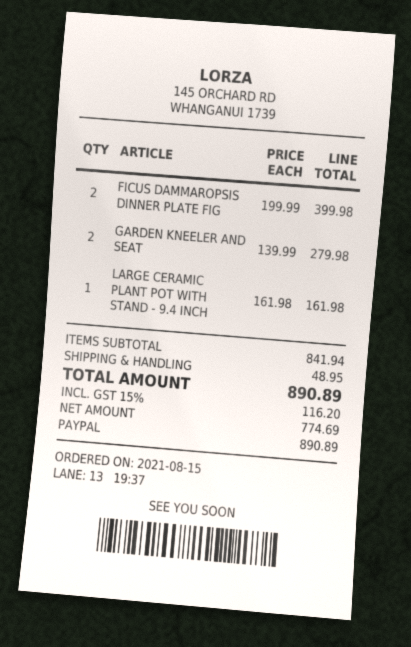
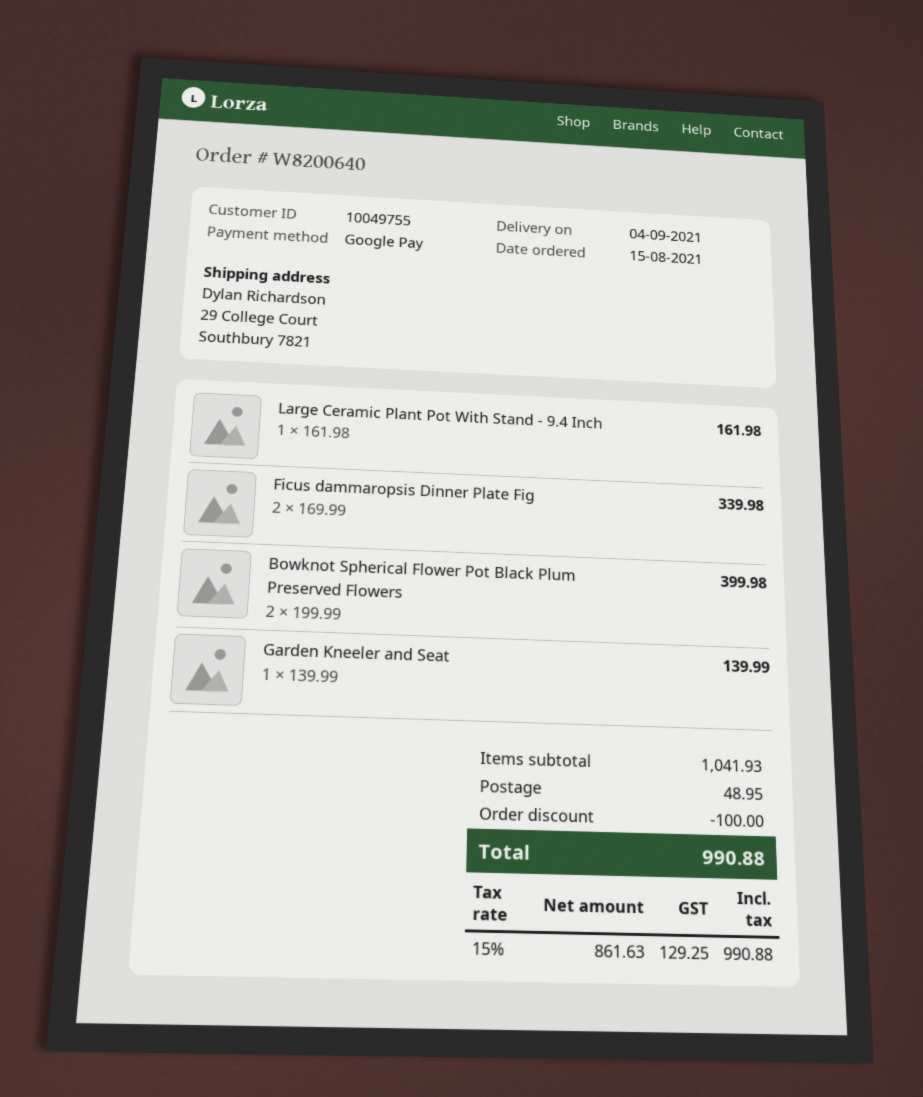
payment method: PayPal -> Google Pay
FICUS DAMMAROPSIS DINNER PLATE FIG: 2 x 199.99 = 399.98 -> 2 x 169.99 = 339.98
GARDEN KNEELER AND SEAT: 2 x 139.99 = 279.98 -> 1 x 139.99 = 139.99
Bowknot Spherical Flower Pot Black Plum Preserved Flowers: none -> 2 x 199.99 = 399.98
subtotal: 841.94 -> 1041.93
discount: none -> 100.00
net: 774.69 -> 861.63
tax: 15% = 116.20 -> 15% = 129.25
total: 890.89 -> 990.88

